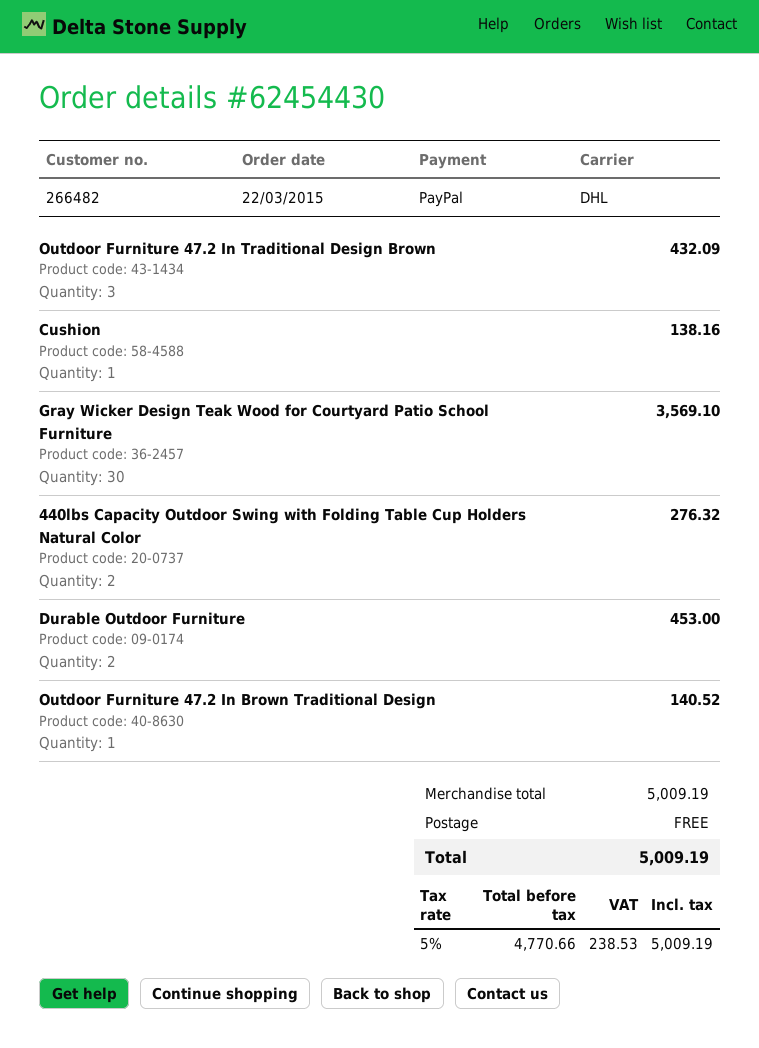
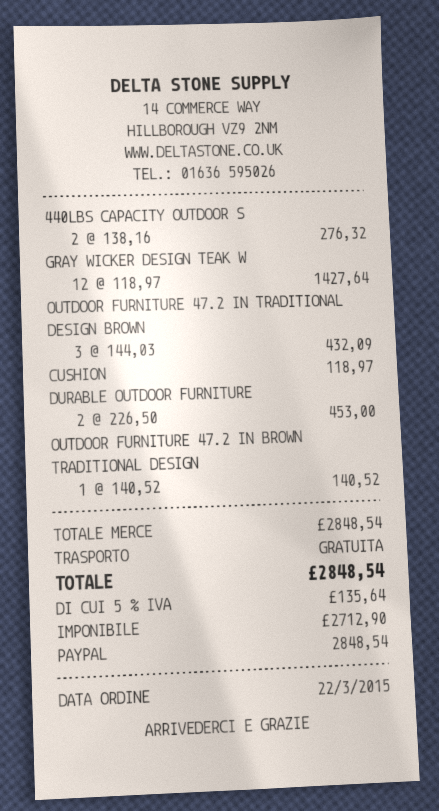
Cushion: 1 for 138.16 -> 1 for 118.97
Gray Wicker Design Teak Wood for Courtyard Patio School Furniture: 30 for 3569.10 -> 12 for 1427.64
subtotal: 5009.19 -> 2848.54
net: 4770.66 -> 2712.90
tax: 5% = 238.53 -> 5% = 135.64
total: 5009.19 -> 2848.54

